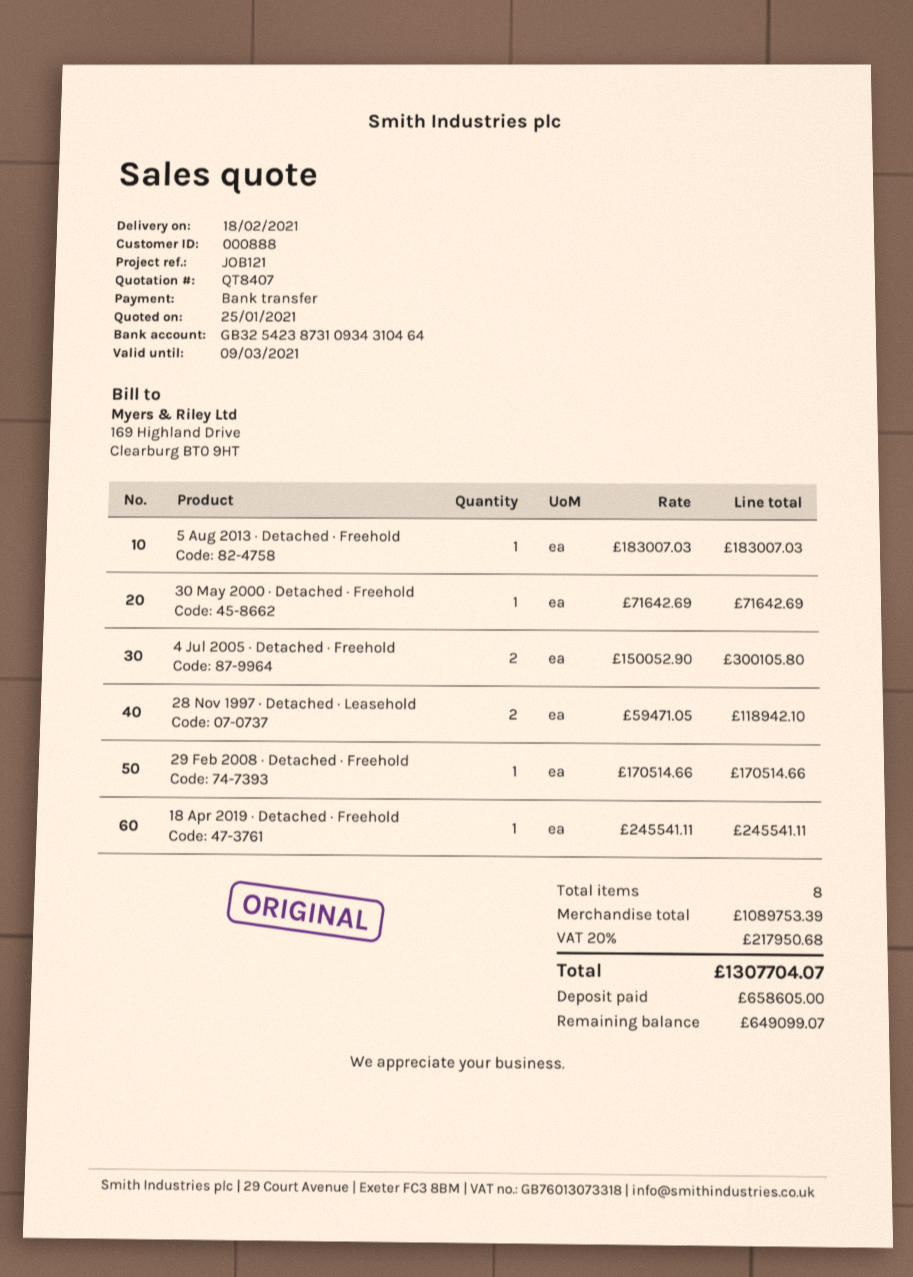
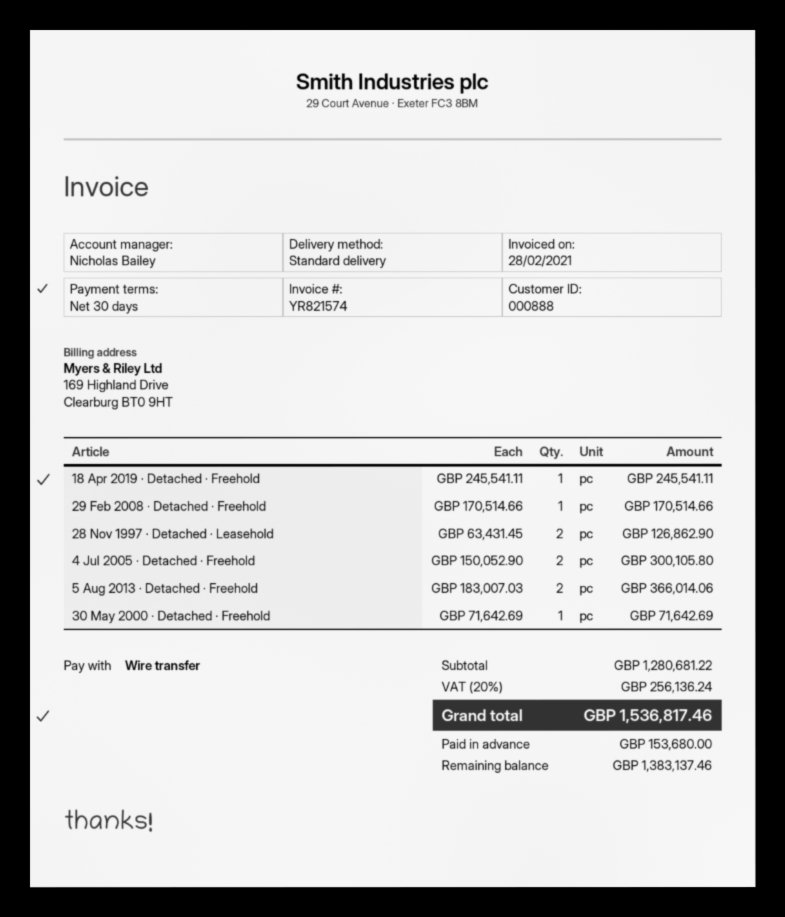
5 Aug 2013 · Detached · Freehold: 1 x 183007.03 = 183007.03 -> 2 x 183007.03 = 366014.06
28 Nov 1997 · Detached · Leasehold: 2 x 59471.05 = 118942.10 -> 2 x 63431.45 = 126862.90
subtotal: 1089753.39 -> 1280681.22
tax: 20% = 217950.68 -> 20% = 256136.24
total: 1307704.07 -> 1536817.46
deposit: 658605.00 -> 153680.00
balance: 649099.07 -> 1383137.46

